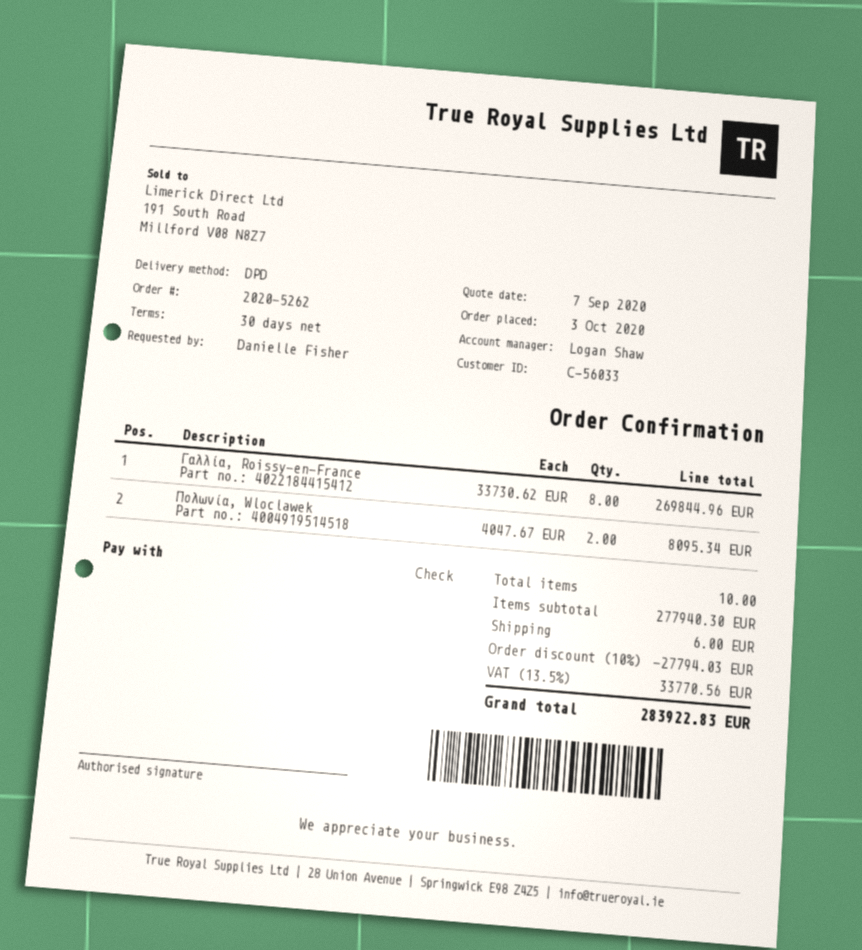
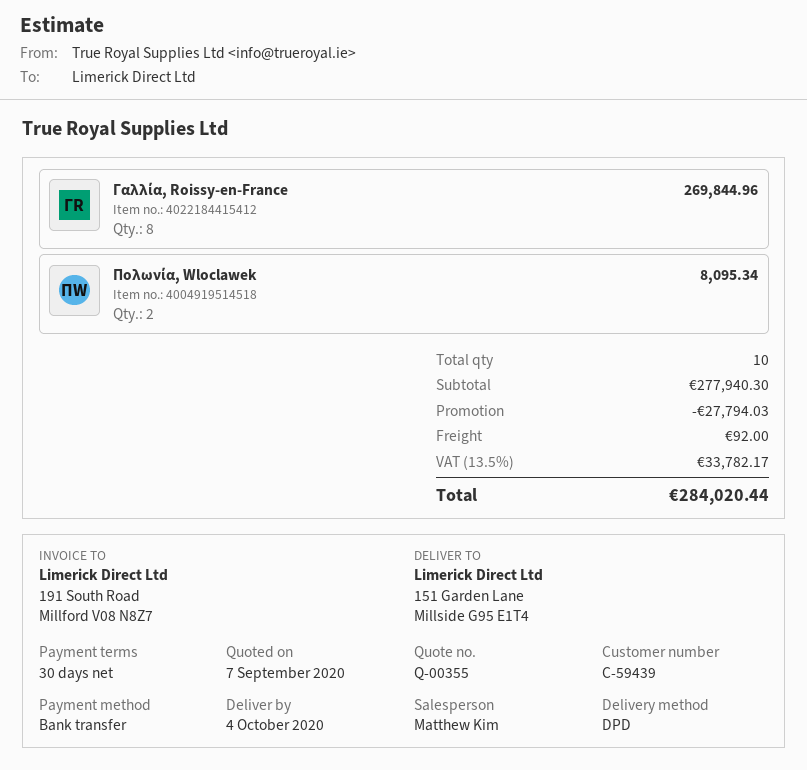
customer number: C-56033 -> C-59439
sales rep: Logan Shaw -> Matthew Kim
payment method: cheque -> bank transfer
shipping: 6.00 -> 92.00
tax: 13.5% = 33770.56 -> 13.5% = 33782.17
total: 283922.83 -> 284020.44

